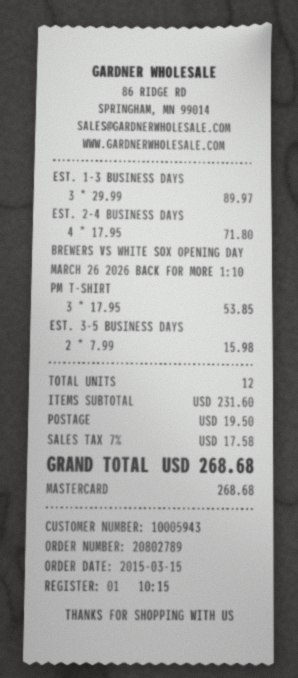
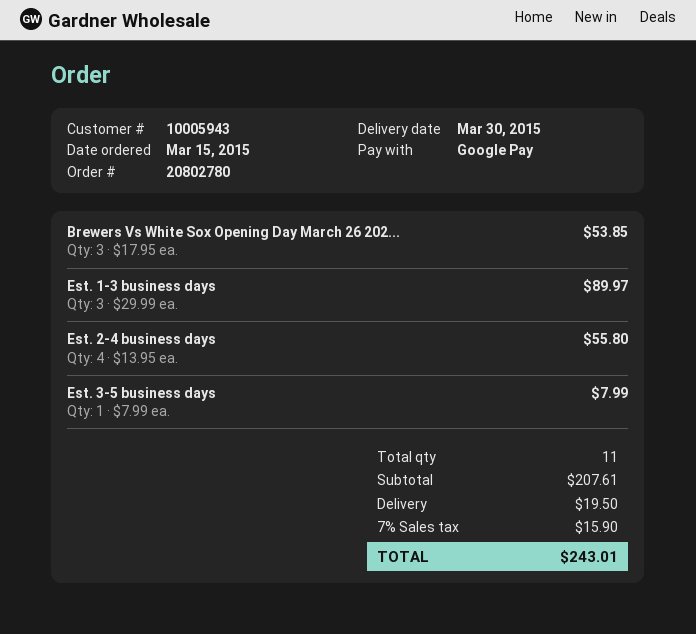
order number: 20802789 -> 20802780
payment method: Mastercard -> Google Pay
EST. 2-4 BUSINESS DAYS: 4 x 17.95 = 71.80 -> 4 x 13.95 = 55.80
EST. 3-5 BUSINESS DAYS: 2 x 7.99 = 15.98 -> 1 x 7.99 = 7.99
total quantity: 12 -> 11
subtotal: 231.60 -> 207.61
tax: 7% = 17.58 -> 7% = 15.90
total: 268.68 -> 243.01

